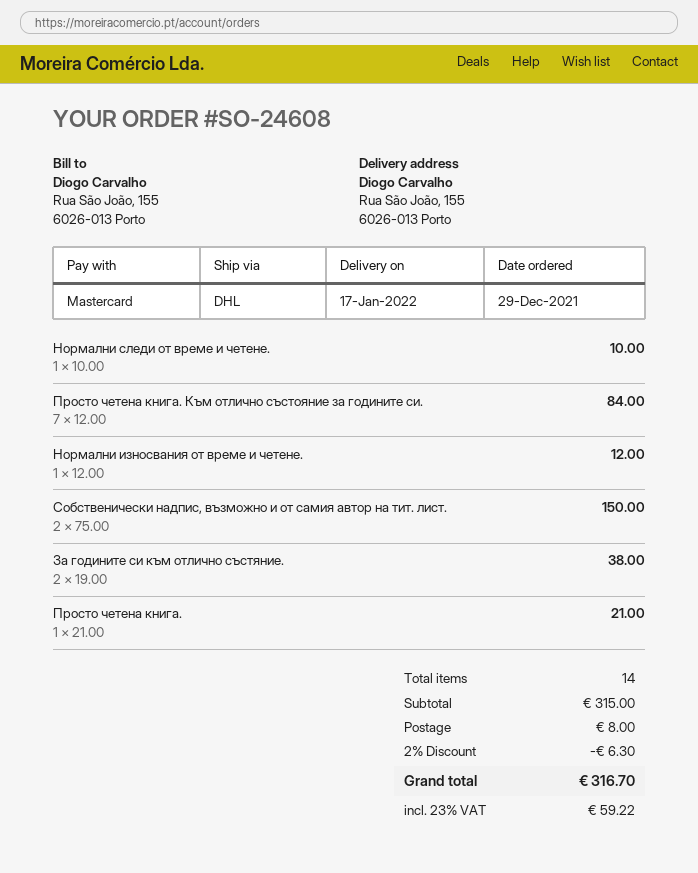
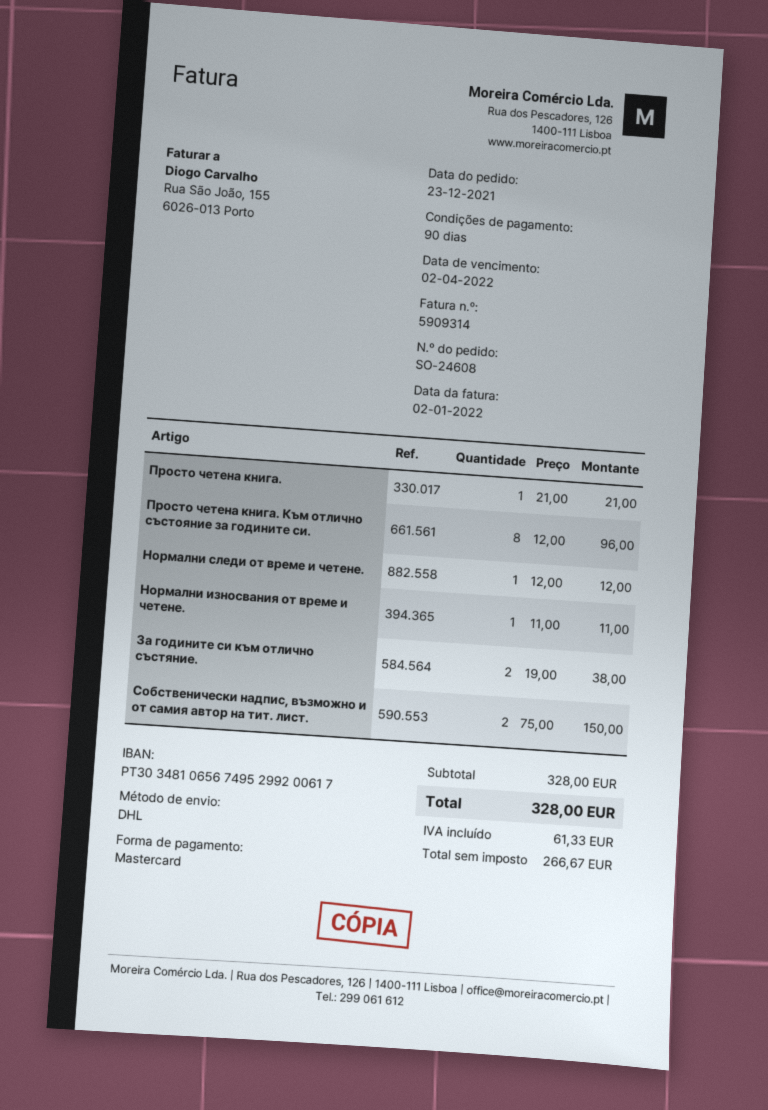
order date: 2021-12-29 -> 2021-12-23
Нормални следи от време и четене.: 1 x 10.00 = 10.00 -> 1 x 12.00 = 12.00
Просто четена книга. Към отлично състояние за годините си.: 7 x 12.00 = 84.00 -> 8 x 12.00 = 96.00
Нормални износвания от време и четене.: 1 x 12.00 = 12.00 -> 1 x 11.00 = 11.00
subtotal: 315.00 -> 328.00
discount: 2% = 6.30 -> none
shipping: 8.00 -> none
tax: 59.22 -> 61.33
total: 316.70 -> 328.00

